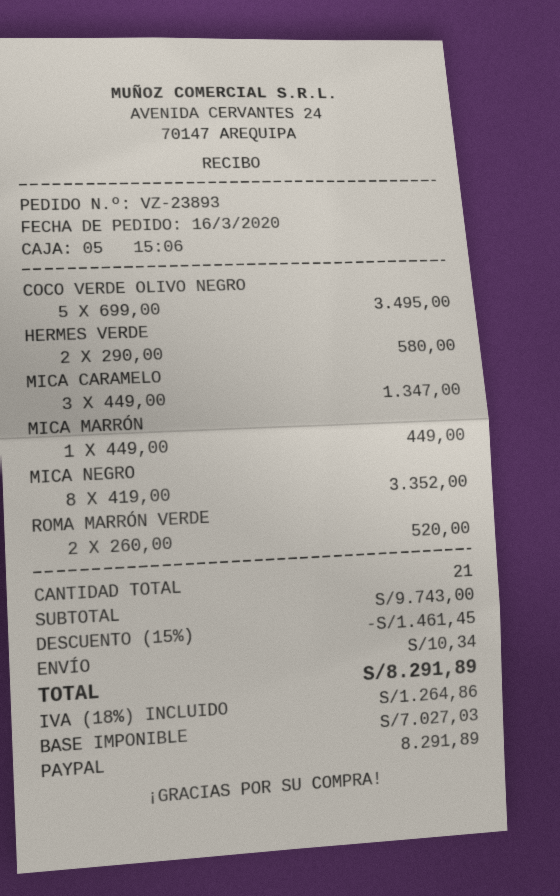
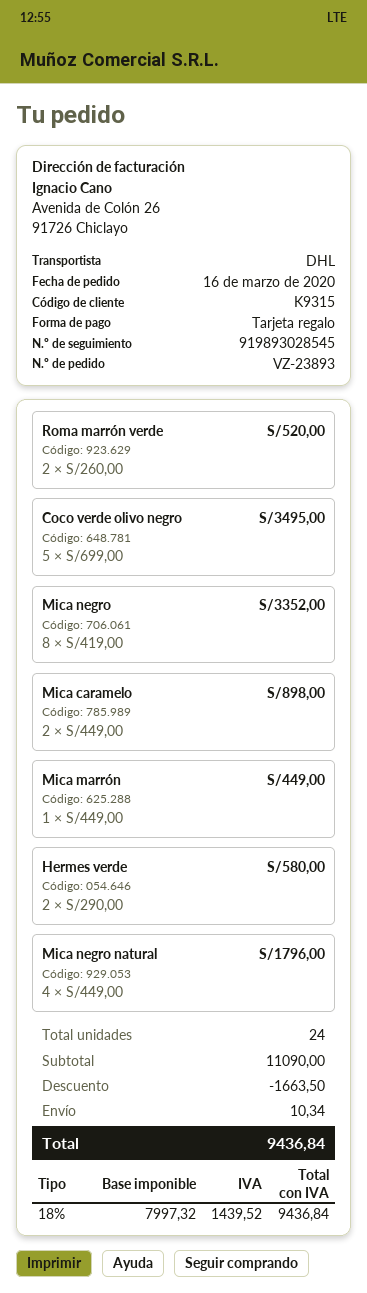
payment method: PayPal -> gift card
MICA CARAMELO: 3 x 449.00 = 1347.00 -> 2 x 449.00 = 898.00
Mica negro natural: none -> 4 x 449.00 = 1796.00
total quantity: 21 -> 24
subtotal: 9743.00 -> 11090.00
discount: 1461.45 -> 1663.50
net: 7027.03 -> 7997.32
tax: 18% = 1264.86 -> 18% = 1439.52
total: 8291.89 -> 9436.84

